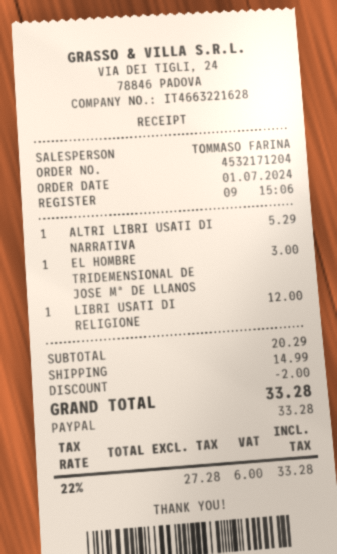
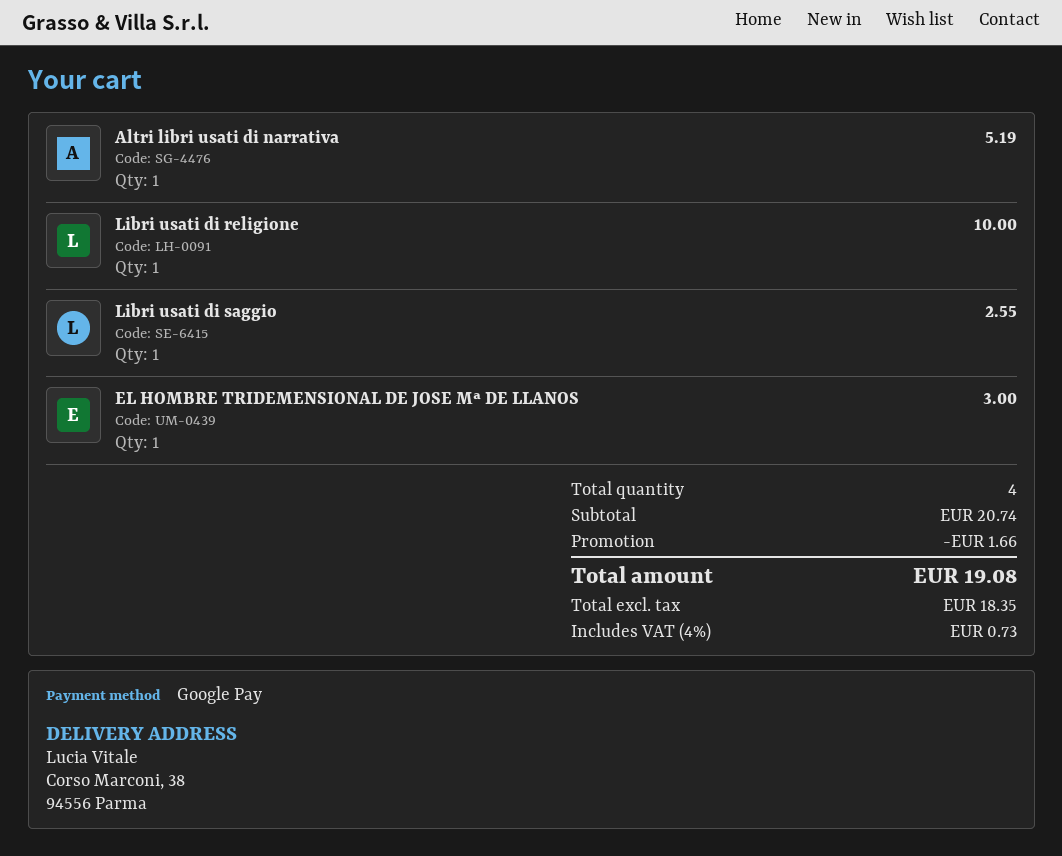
payment method: PayPal -> Google Pay
ALTRI LIBRI USATI DI NARRATIVA: 1 for 5.29 -> 1 for 5.19
LIBRI USATI DI RELIGIONE: 1 for 12.00 -> 1 for 10.00
Libri usati di saggio: none -> 1 for 2.55
subtotal: 20.29 -> 20.74
discount: 2.00 -> 1.66
shipping: 14.99 -> none
net: 27.28 -> 18.35
tax: 22% = 6.00 -> 4% = 0.73
total: 33.28 -> 19.08

